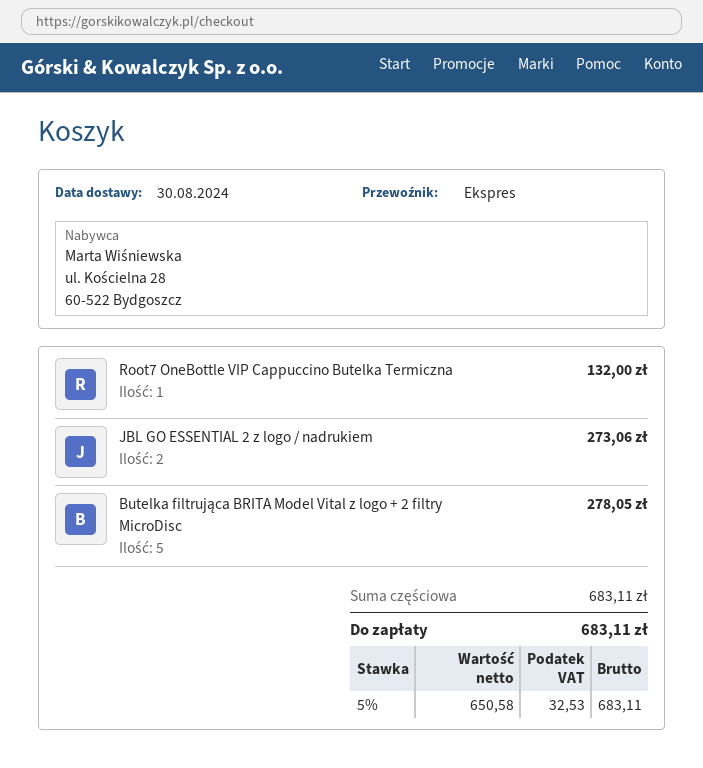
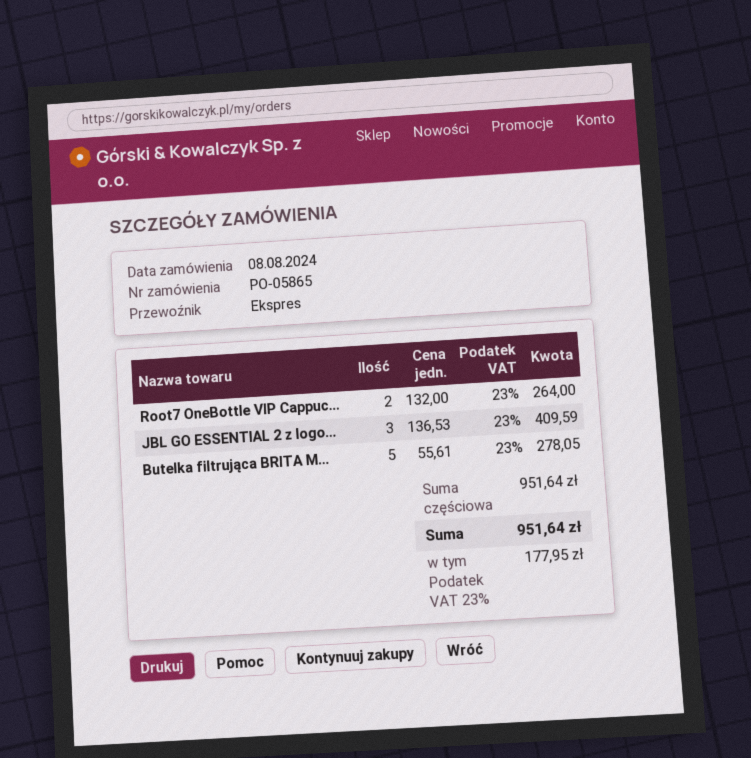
Root7 OneBottle VIP Cappuccino Butelka Termiczna: 1 for 132.00 -> 2 for 264.00
JBL GO ESSENTIAL 2 z logo / nadrukiem: 2 for 273.06 -> 3 for 409.59
subtotal: 683.11 -> 951.64
tax: 5% = 32.53 -> 23% = 177.95
total: 683.11 -> 951.64

